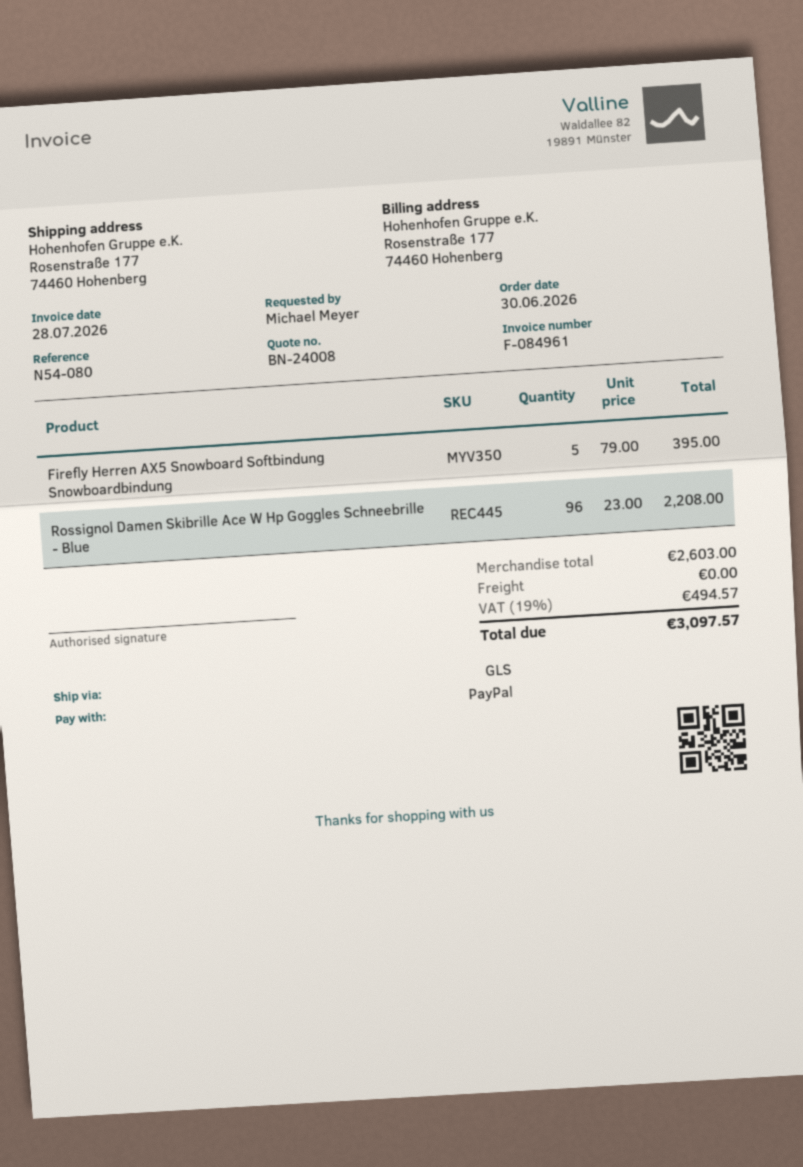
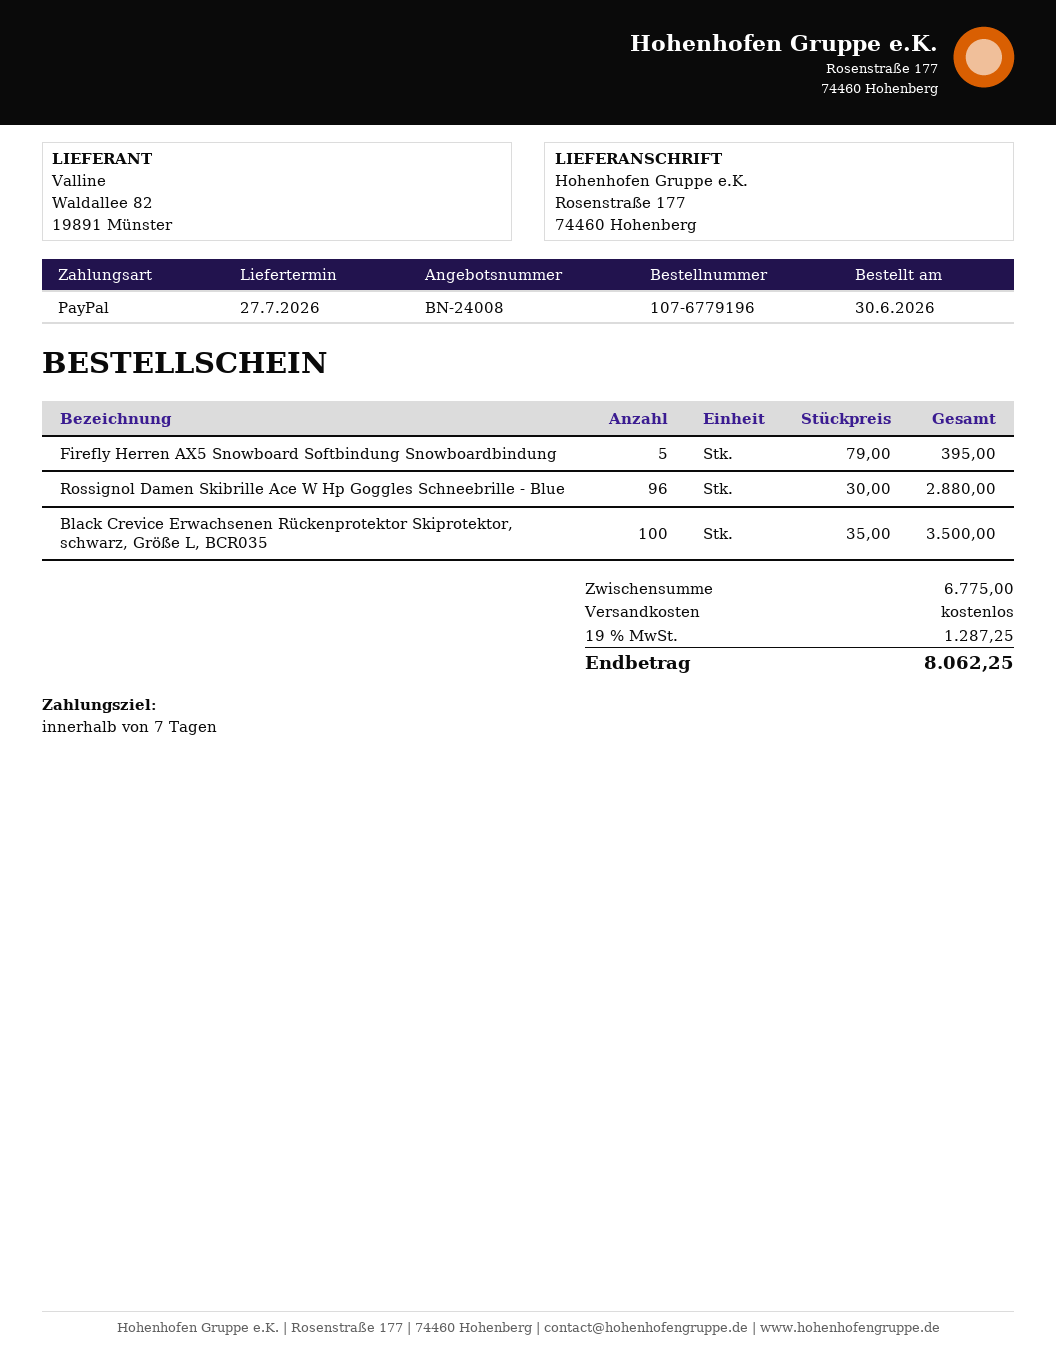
Rossignol Damen Skibrille Ace W Hp Goggles Schneebrille - Blue: 96 x 23.00 = 2208.00 -> 96 x 30.00 = 2880.00
Black Crevice Erwachsenen Rückenprotektor Skiprotektor, schwarz, Größe L, BCR035: none -> 100 x 35.00 = 3500.00
subtotal: 2603.00 -> 6775.00
tax: 19% = 494.57 -> 19% = 1287.25
total: 3097.57 -> 8062.25

